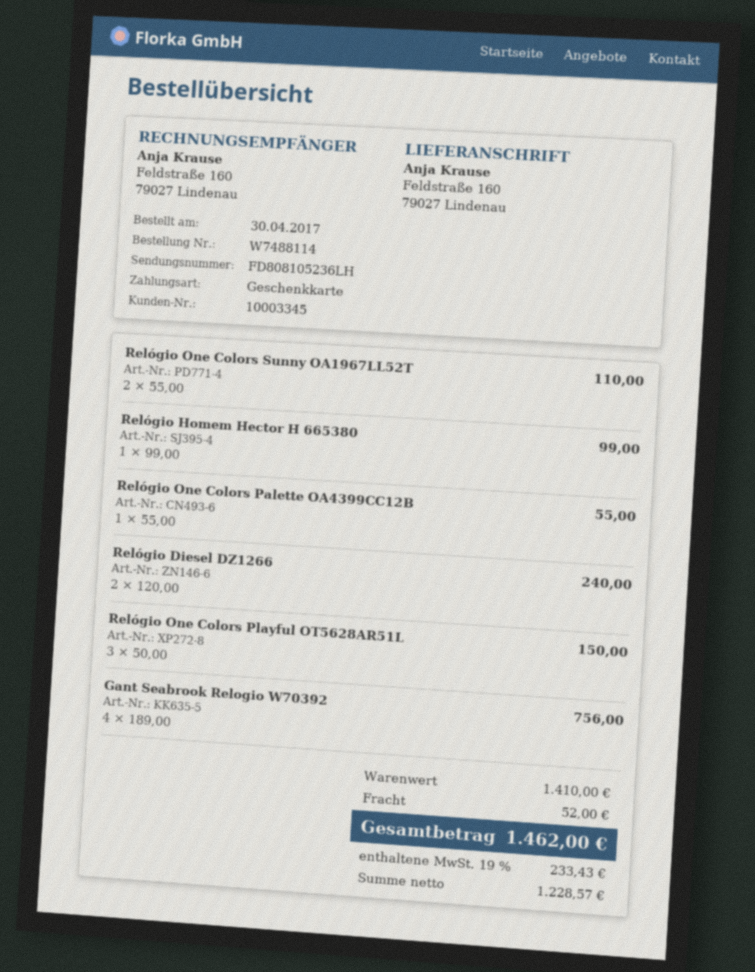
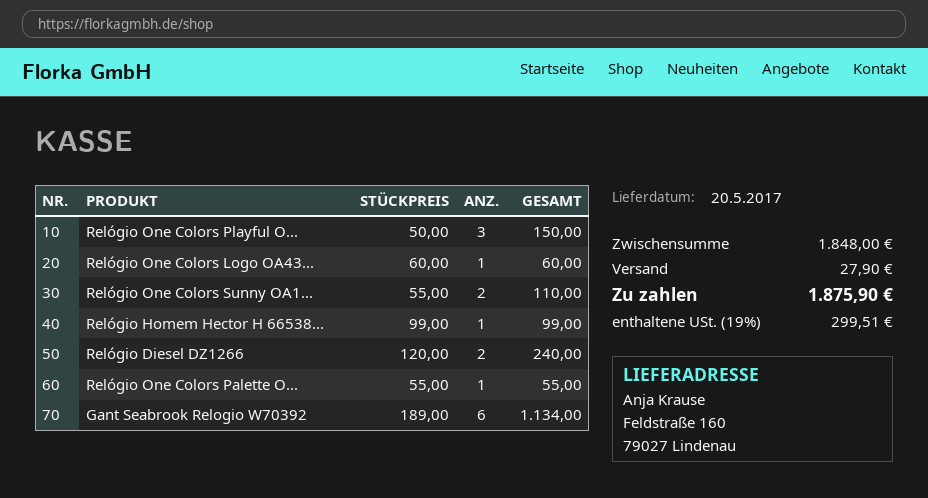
Gant Seabrook Relogio W70392: 4 x 189.00 = 756.00 -> 6 x 189.00 = 1134.00
Relógio One Colors Logo OA43...: none -> 1 x 60.00 = 60.00
subtotal: 1410.00 -> 1848.00
shipping: 52.00 -> 27.90
tax: 19% = 233.43 -> 19% = 299.51
total: 1462.00 -> 1875.90

